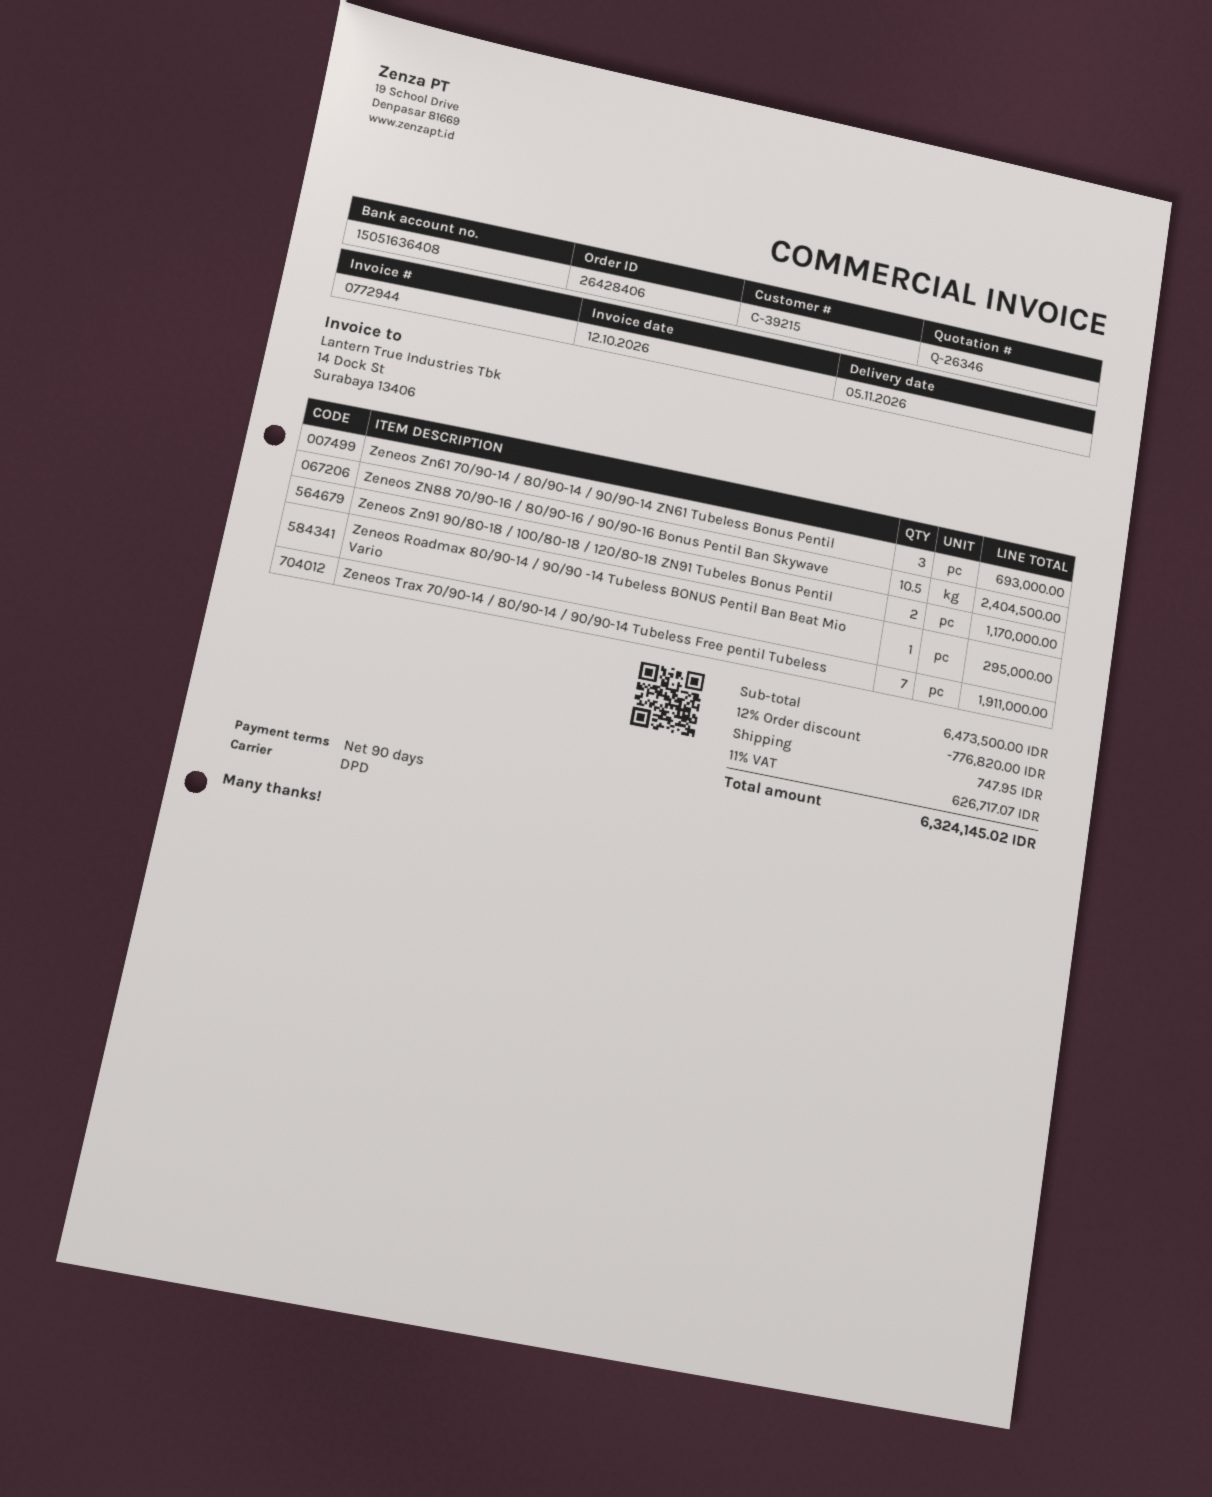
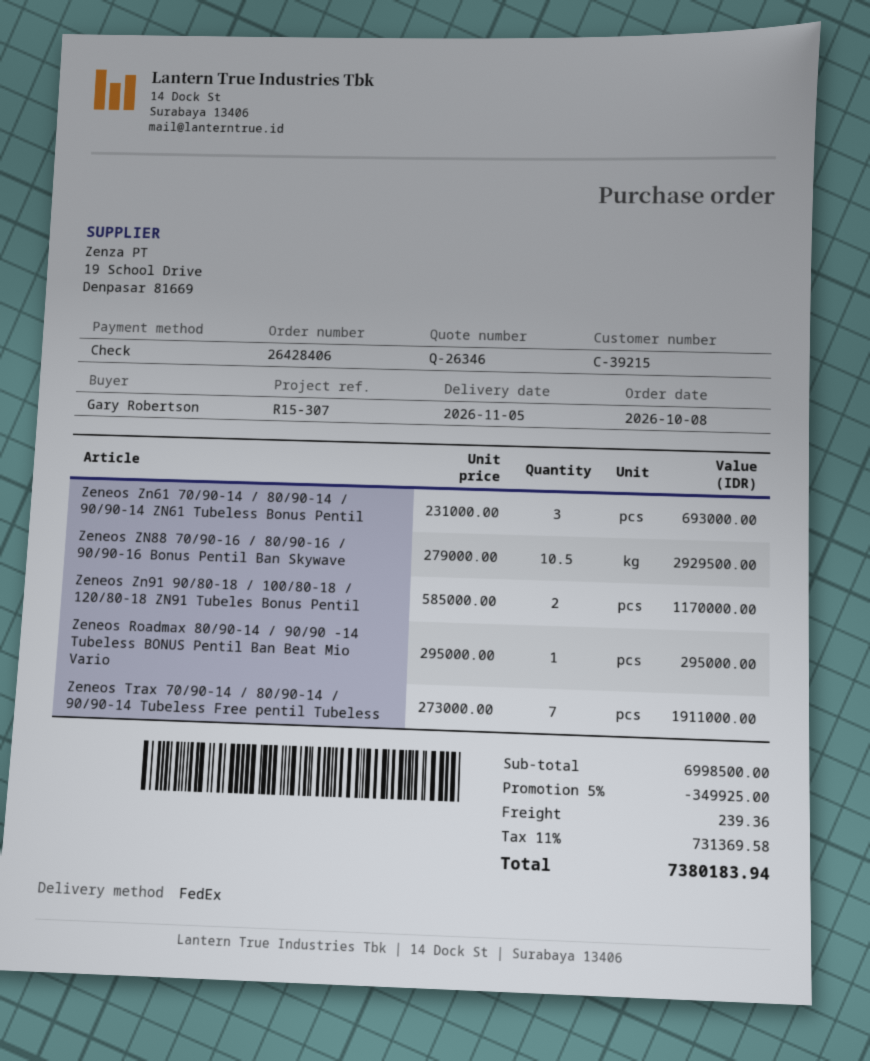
shipping method: DPD -> FedEx
Zeneos ZN88 70/90-16 / 80/90-16 / 90/90-16 Bonus Pentil Ban Skywave: 10.5 for 2404500.00 -> 10.5 for 2929500.00
subtotal: 6473500.00 -> 6998500.00
discount: 12% = 776820.00 -> 5% = 349925.00
shipping: 747.95 -> 239.36
tax: 11% = 626717.07 -> 11% = 731369.58
total: 6324145.02 -> 7380183.94

